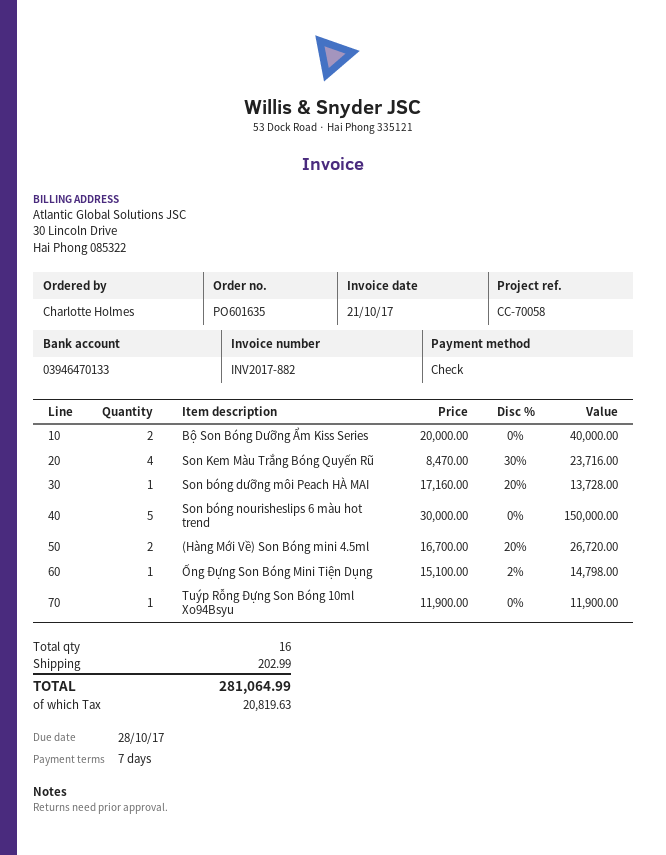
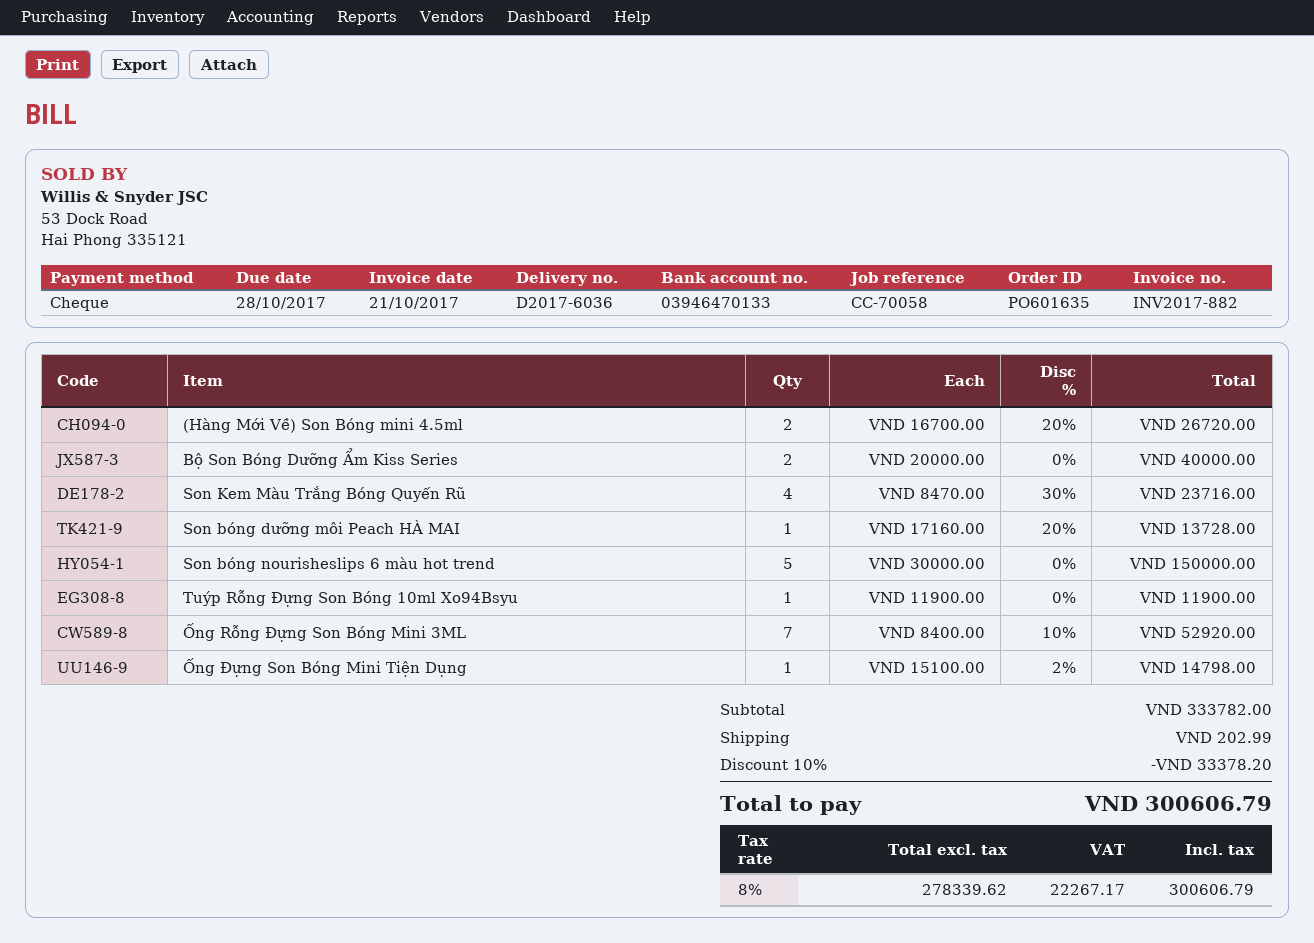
Ống Rỗng Đựng Son Bóng Mini 3ML: none -> 7 x 8400.00 - 10% = 52920.00
discount: none -> 10% = 33378.20
tax: 20819.63 -> 22267.17
total: 281064.99 -> 300606.79

